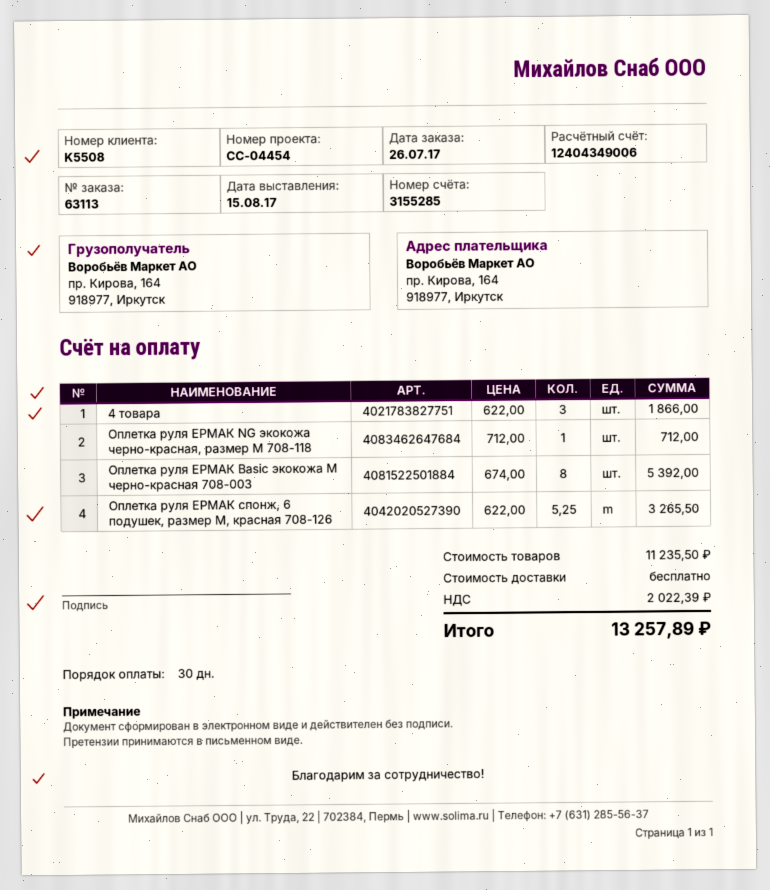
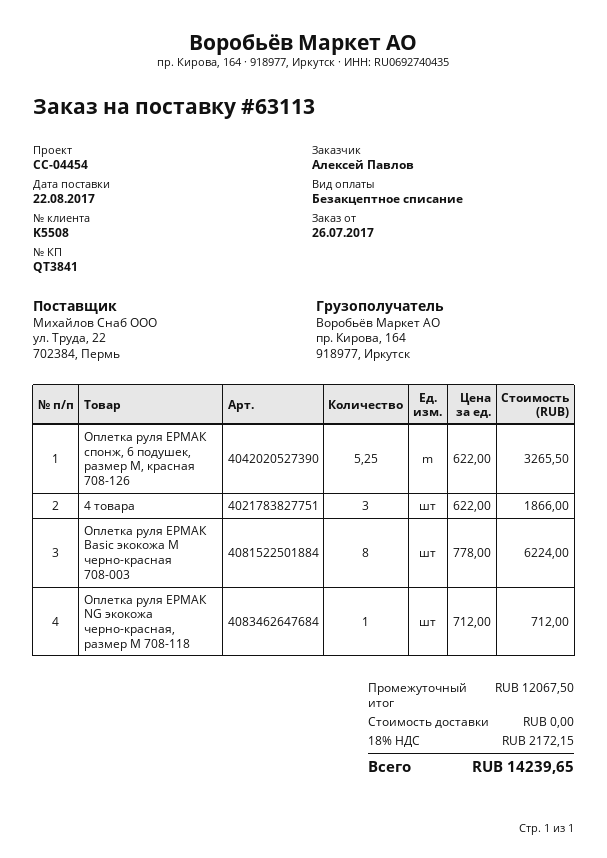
Оплетка руля ЕРМАК Basic экокожа M черно-красная 708-003: 8 x 674.00 = 5392.00 -> 8 x 778.00 = 6224.00
subtotal: 11235.50 -> 12067.50
tax: 2022.39 -> 2172.15
total: 13257.89 -> 14239.65

